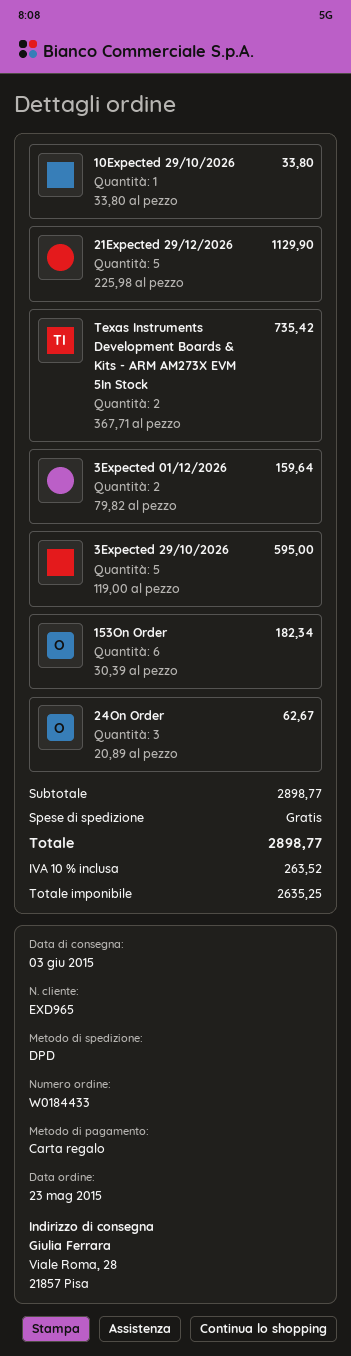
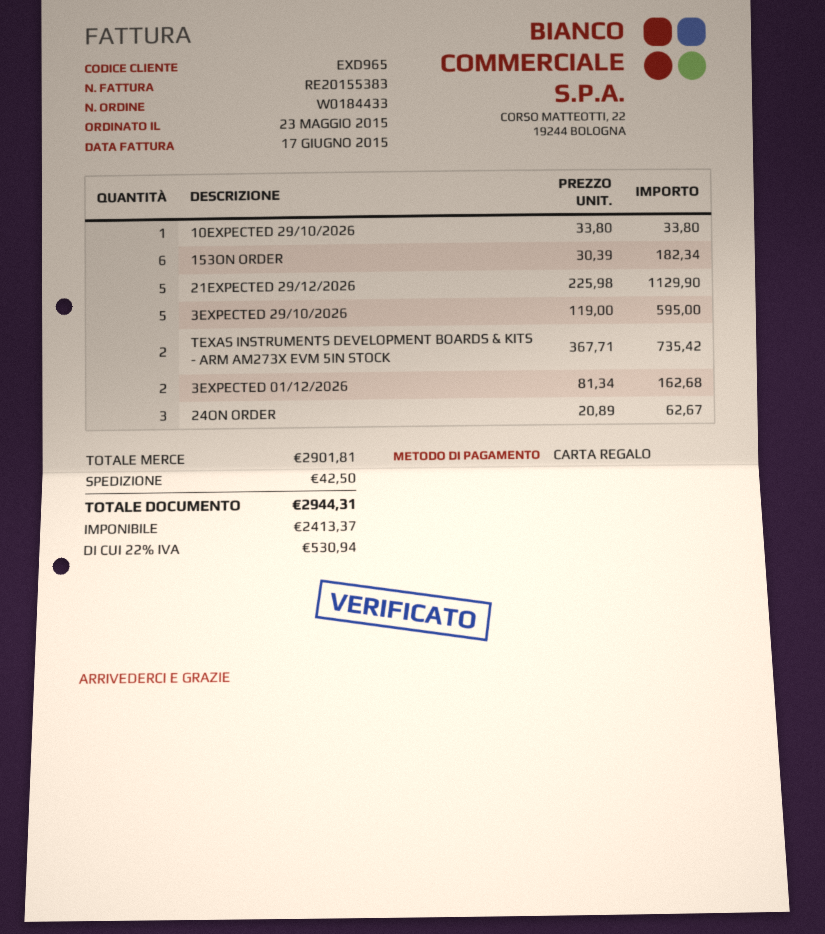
3Expected 01/12/2026: 2 x 79.82 = 159.64 -> 2 x 81.34 = 162.68
subtotal: 2898.77 -> 2901.81
shipping: 0.00 -> 42.50
net: 2635.25 -> 2413.37
tax: 10% = 263.52 -> 22% = 530.94
total: 2898.77 -> 2944.31

